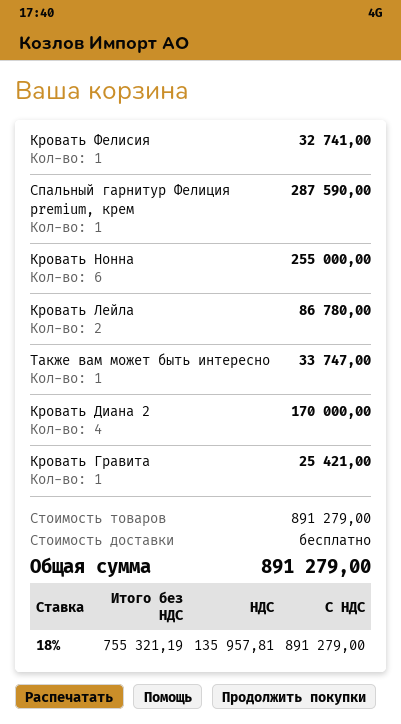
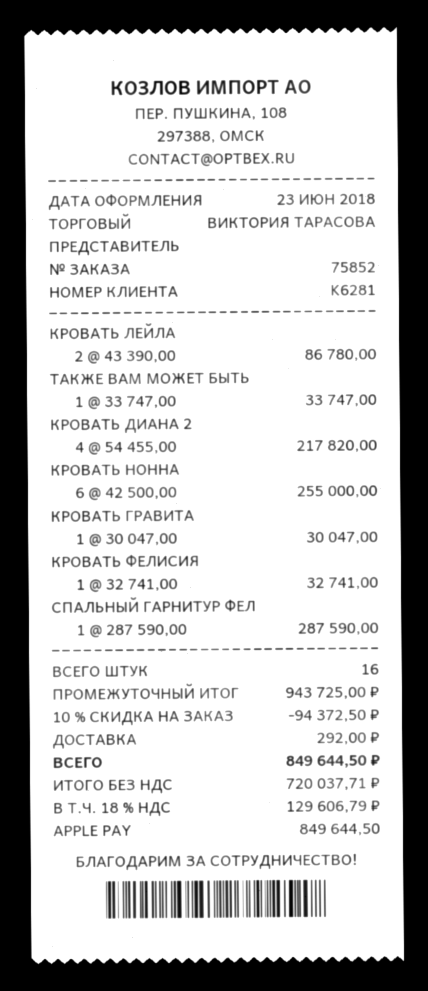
Кровать Диана 2: 4 for 170000.00 -> 4 for 217820.00
Кровать Гравита: 1 for 25421.00 -> 1 for 30047.00
subtotal: 891279.00 -> 943725.00
discount: none -> 10% = 94372.50
shipping: 0.00 -> 292.00
net: 755321.19 -> 720037.71
tax: 18% = 135957.81 -> 18% = 129606.79
total: 891279.00 -> 849644.50

